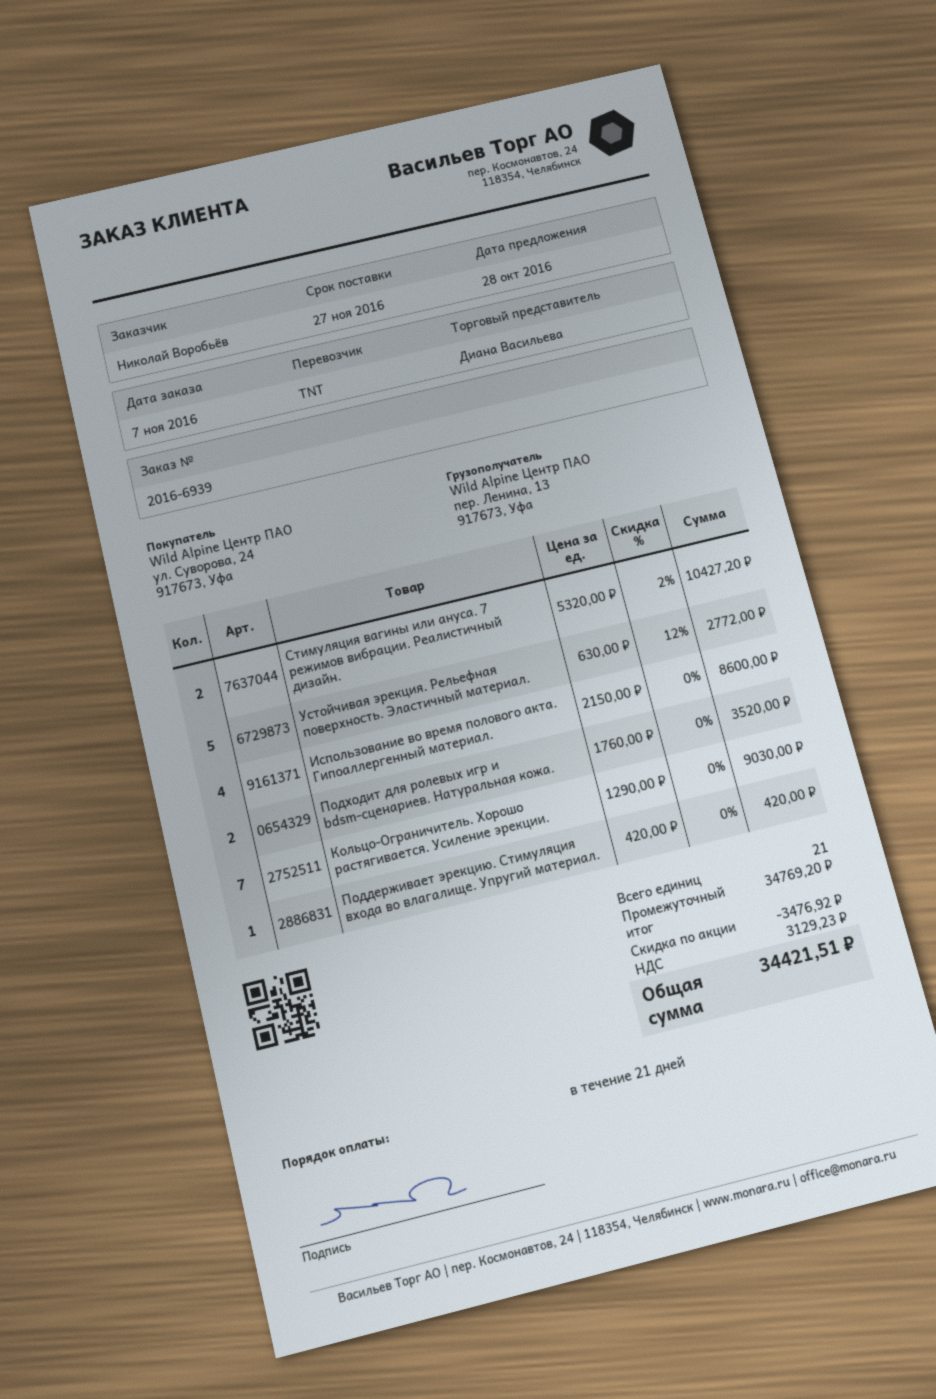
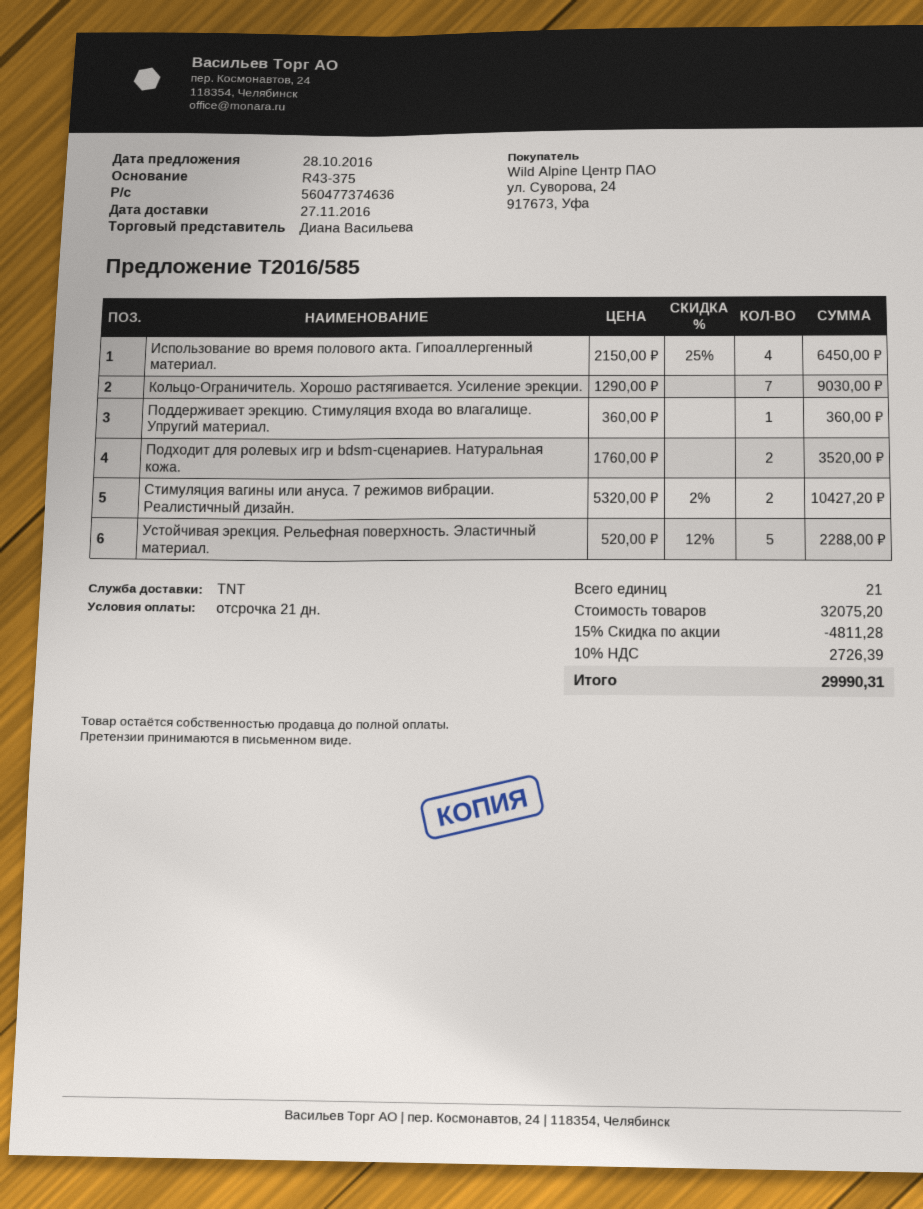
Устойчивая эрекция. Рельефная поверхность. Эластичный материал.: 5 x 630.00 - 12% = 2772.00 -> 5 x 520.00 - 12% = 2288.00
Использование во время полового акта. Гипоаллергенный материал.: 4 x 2150.00 = 8600.00 -> 4 x 2150.00 - 25% = 6450.00
Поддерживает эрекцию. Стимуляция входа во влагалище. Упругий материал.: 1 x 420.00 = 420.00 -> 1 x 360.00 = 360.00
subtotal: 34769.20 -> 32075.20
discount: 3476.92 -> 4811.28
tax: 3129.23 -> 2726.39
total: 34421.51 -> 29990.31

